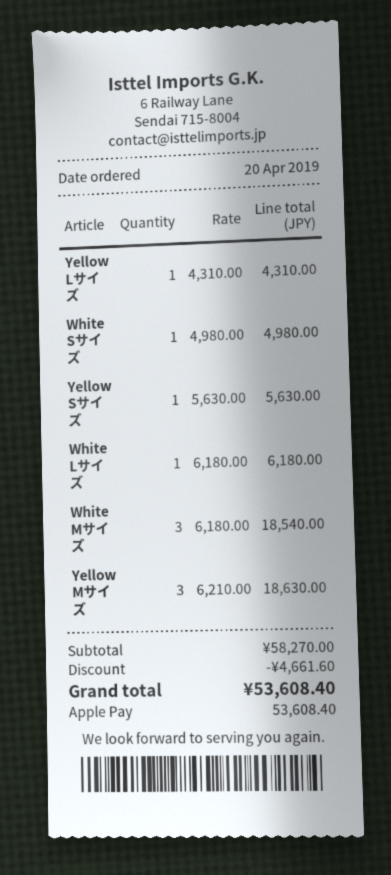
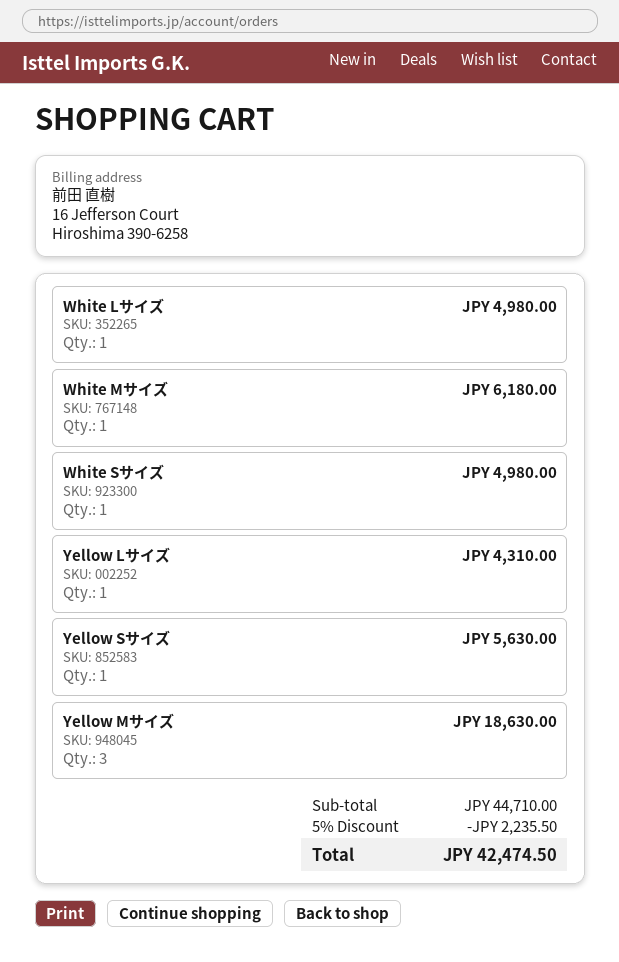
White Lサイズ: 1 for 6180.00 -> 1 for 4980.00
White Mサイズ: 3 for 18540.00 -> 1 for 6180.00
subtotal: 58270.00 -> 44710.00
discount: 4661.60 -> 2235.50
total: 53608.40 -> 42474.50

